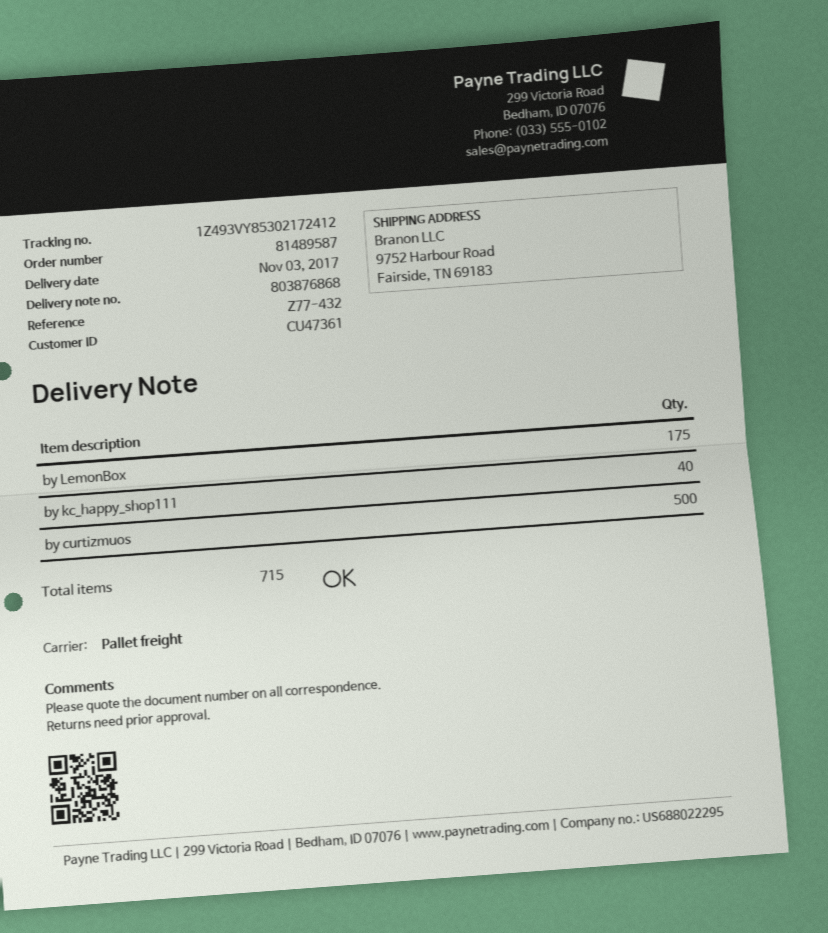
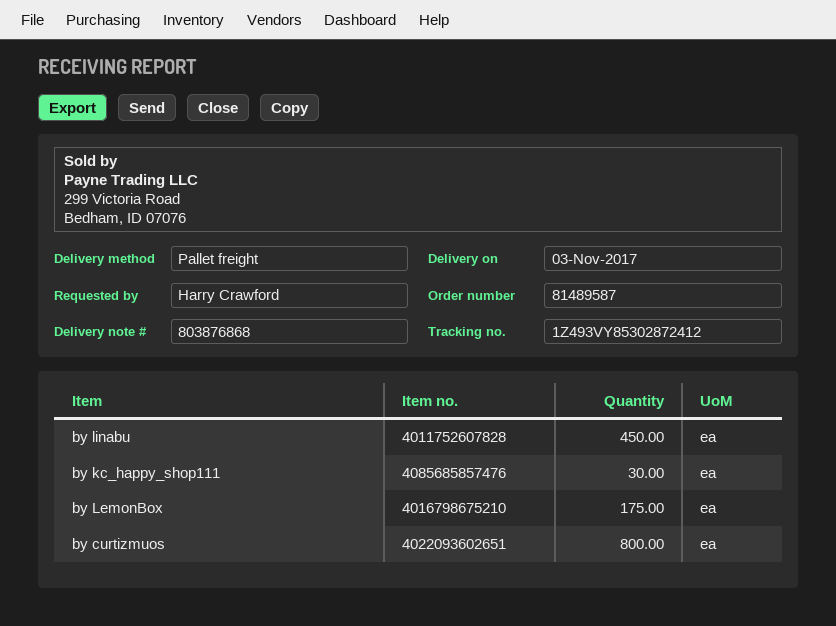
tracking number: 1Z493VY85302172412 -> 1Z493VY85302872412
by kc_happy_shop111: 40 -> 30
by curtizmuos: 500 -> 800
by linabu: none -> 450

